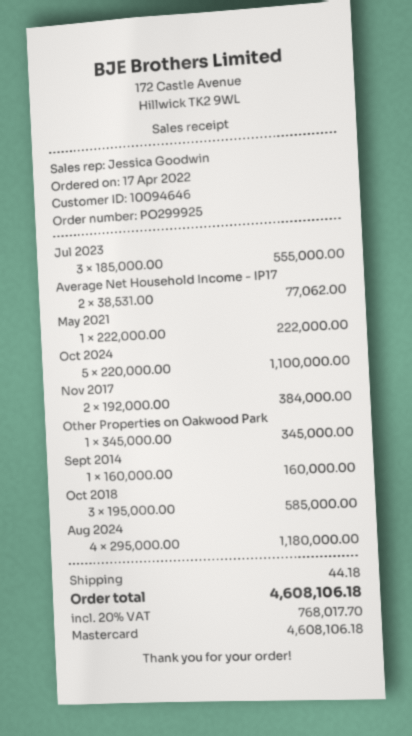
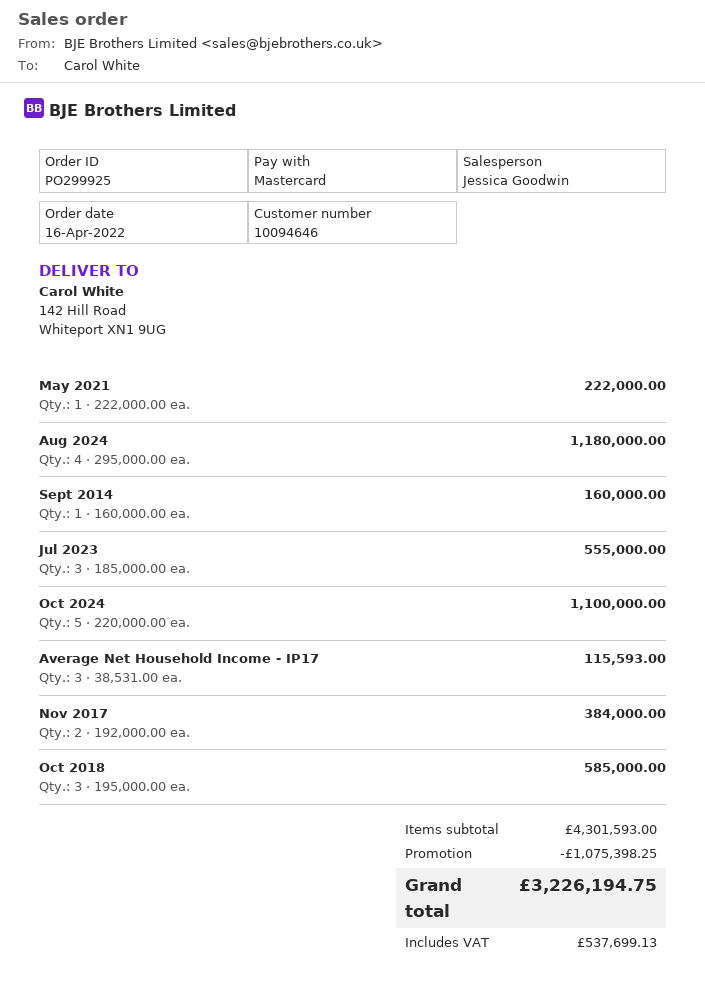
order date: 2022-04-17 -> 2022-04-16
Average Net Household Income - IP17: 2 x 38531.00 = 77062.00 -> 3 x 38531.00 = 115593.00
Other Properties on Oakwood Park: 1 x 345000.00 = 345000.00 -> none
discount: none -> 1075398.25
shipping: 44.18 -> none
tax: 768017.70 -> 537699.13
total: 4608106.18 -> 3226194.75

